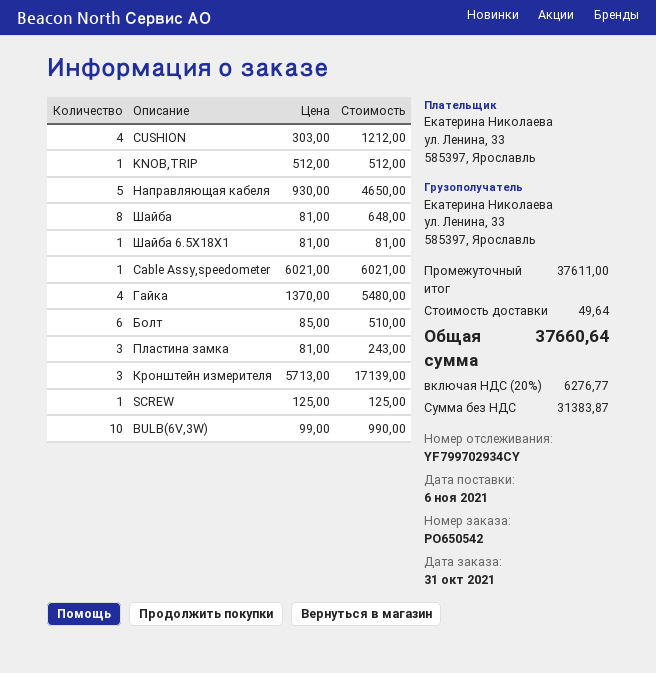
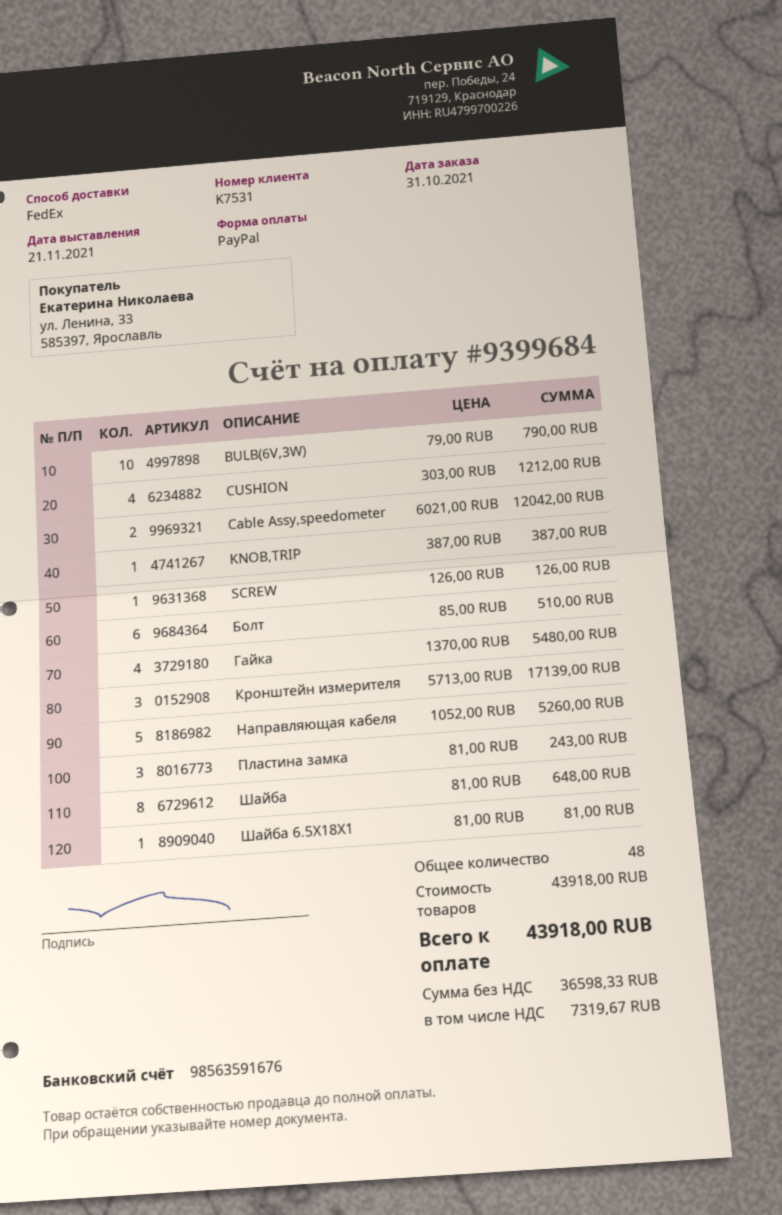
KNOB,TRIP: 1 x 512.00 = 512.00 -> 1 x 387.00 = 387.00
Направляющая кабеля: 5 x 930.00 = 4650.00 -> 5 x 1052.00 = 5260.00
Cable Assy,speedometer: 1 x 6021.00 = 6021.00 -> 2 x 6021.00 = 12042.00
SCREW: 1 x 125.00 = 125.00 -> 1 x 126.00 = 126.00
BULB(6V,3W): 10 x 99.00 = 990.00 -> 10 x 79.00 = 790.00
subtotal: 37611.00 -> 43918.00
shipping: 49.64 -> none
net: 31383.87 -> 36598.33
tax: 6276.77 -> 7319.67
total: 37660.64 -> 43918.00

